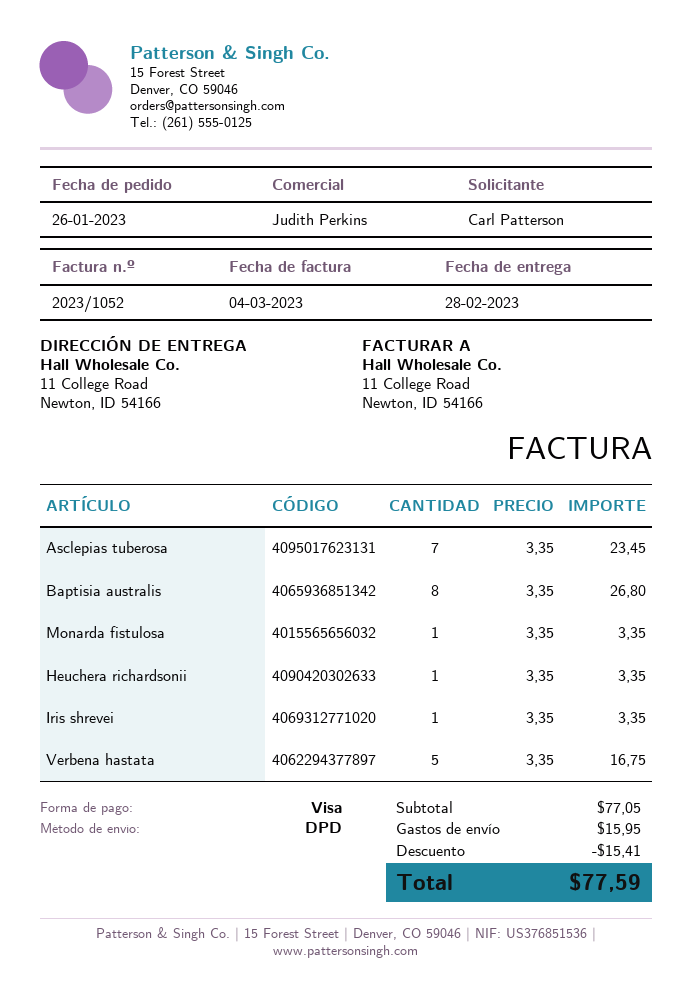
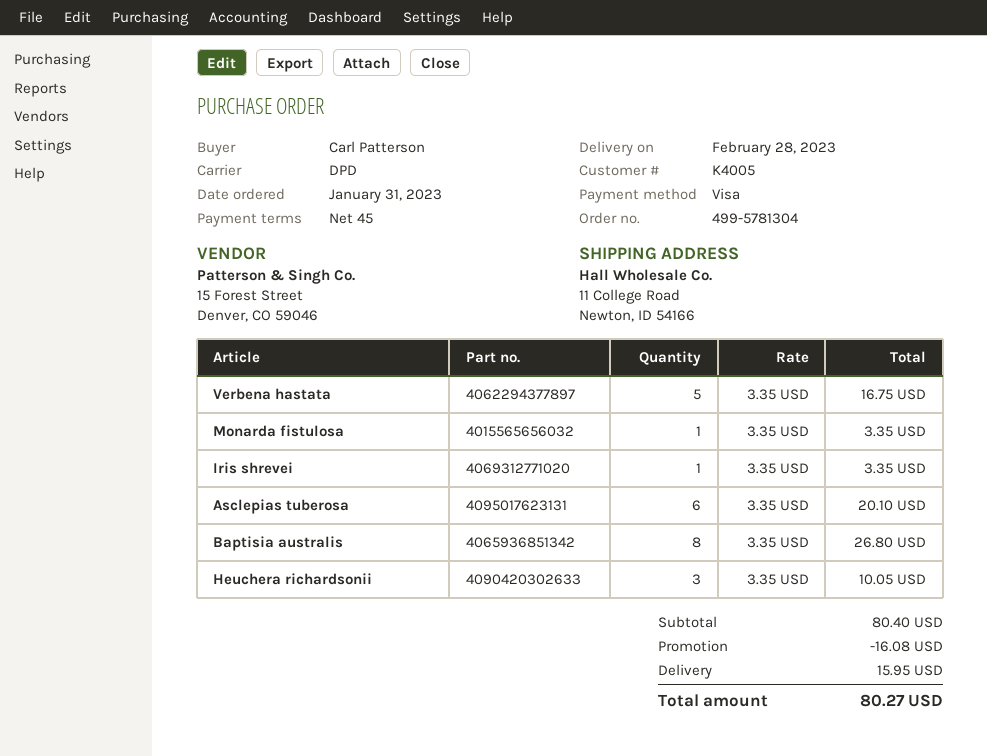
order date: 2023-01-26 -> 2023-01-31
Asclepias tuberosa: 7 x 3.35 = 23.45 -> 6 x 3.35 = 20.10
Heuchera richardsonii: 1 x 3.35 = 3.35 -> 3 x 3.35 = 10.05
subtotal: 77.05 -> 80.40
discount: 15.41 -> 16.08
total: 77.59 -> 80.27

